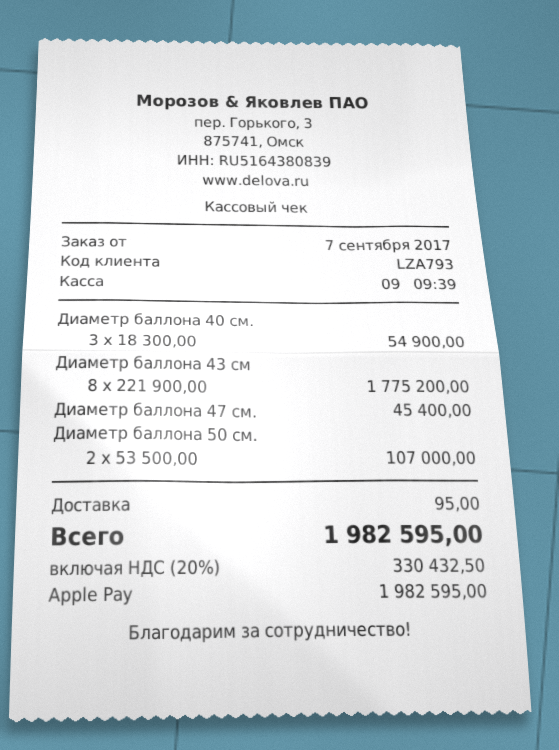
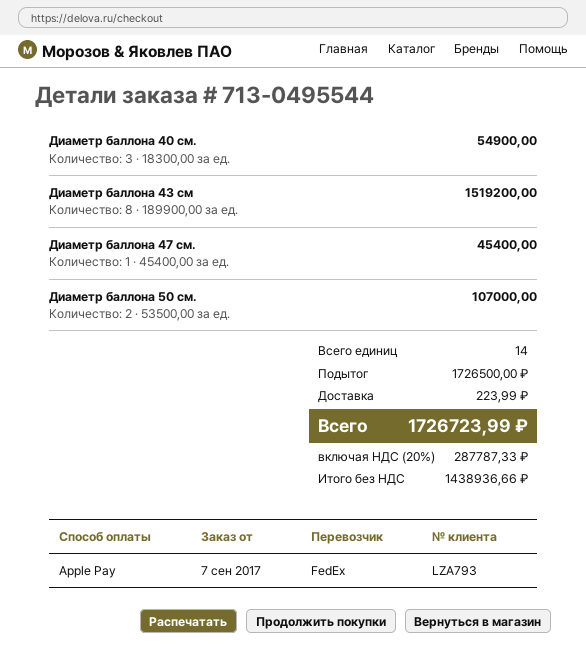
Диаметр баллона 43 см: 8 x 221900.00 = 1775200.00 -> 8 x 189900.00 = 1519200.00
shipping: 95.00 -> 223.99
tax: 20% = 330432.50 -> 20% = 287787.33
total: 1982595.00 -> 1726723.99

